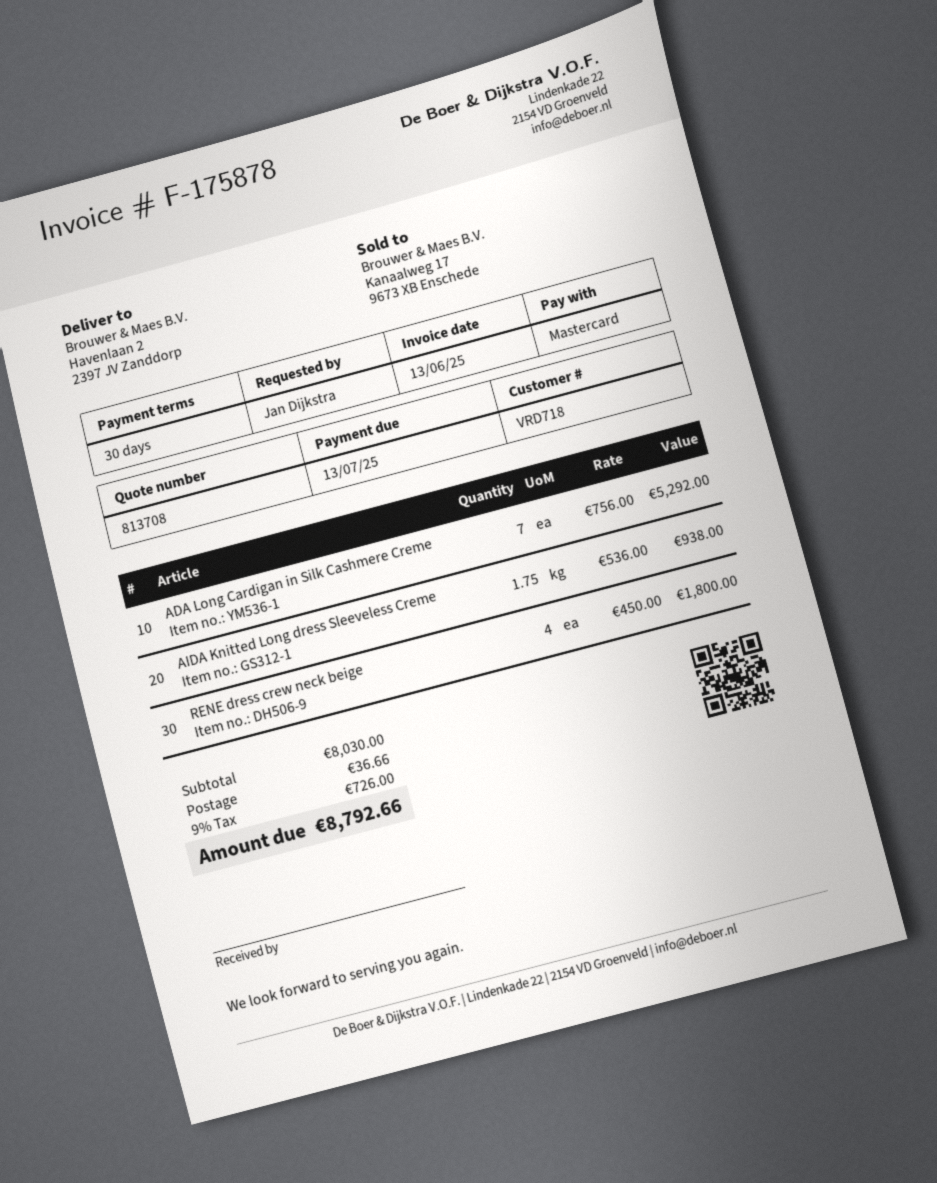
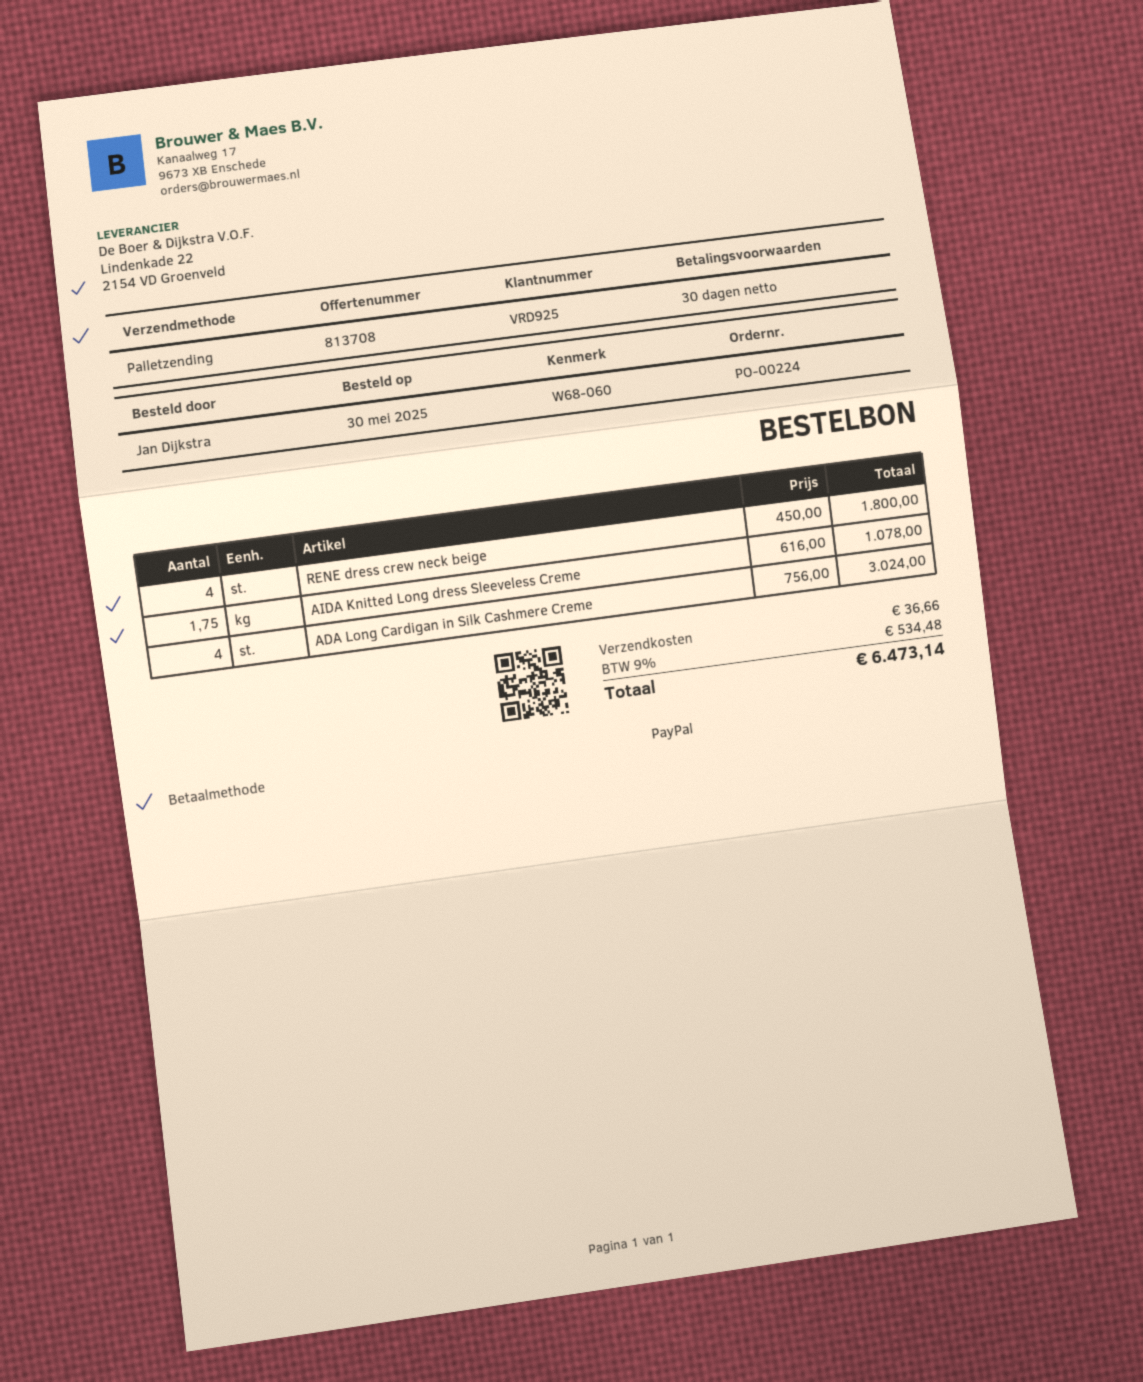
customer number: VRD718 -> VRD925
payment method: Mastercard -> PayPal
ADA Long Cardigan in Silk Cashmere Creme: 7 x 756.00 = 5292.00 -> 4 x 756.00 = 3024.00
AIDA Knitted Long dress Sleeveless Creme: 1.75 x 536.00 = 938.00 -> 1.75 x 616.00 = 1078.00
tax: 9% = 726.00 -> 9% = 534.48
total: 8792.66 -> 6473.14

